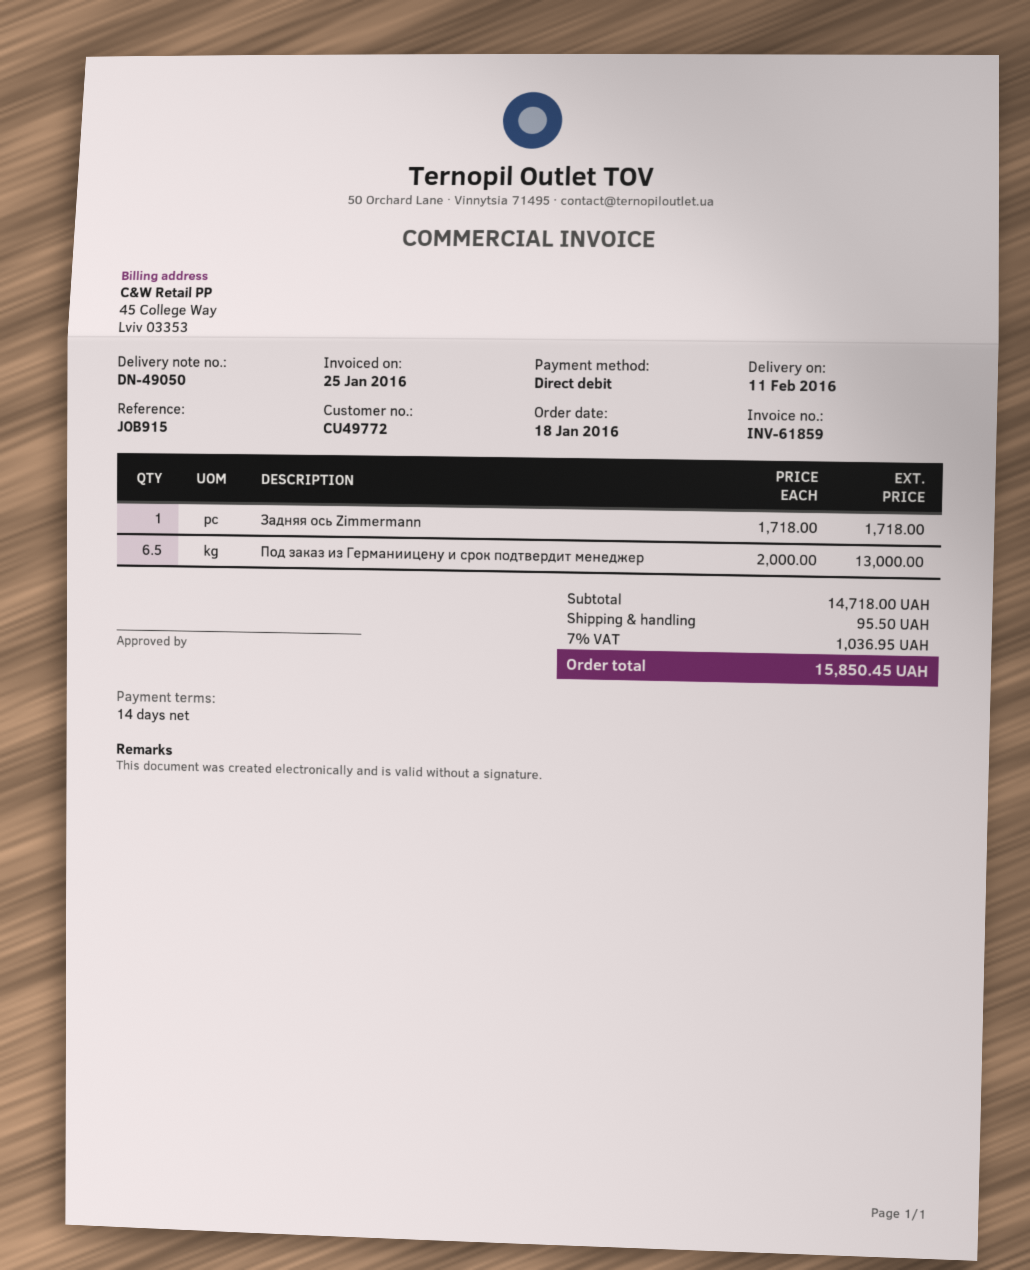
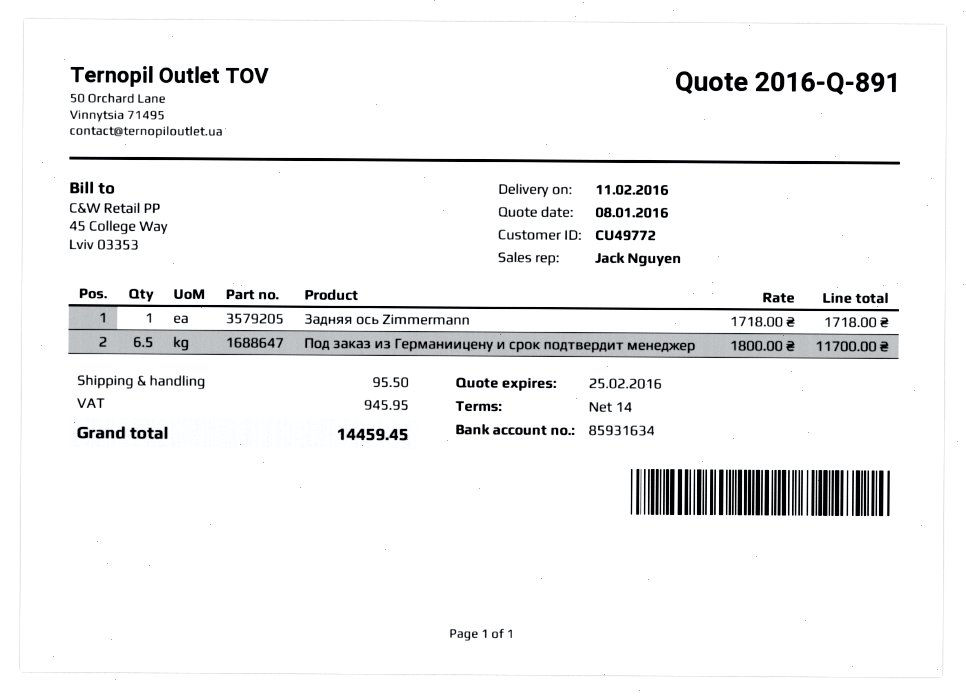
Под заказ из Германиицену и срок подтвердит менеджер: 6.5 x 2000.00 = 13000.00 -> 6.5 x 1800.00 = 11700.00
tax: 1036.95 -> 945.95
total: 15850.45 -> 14459.45

